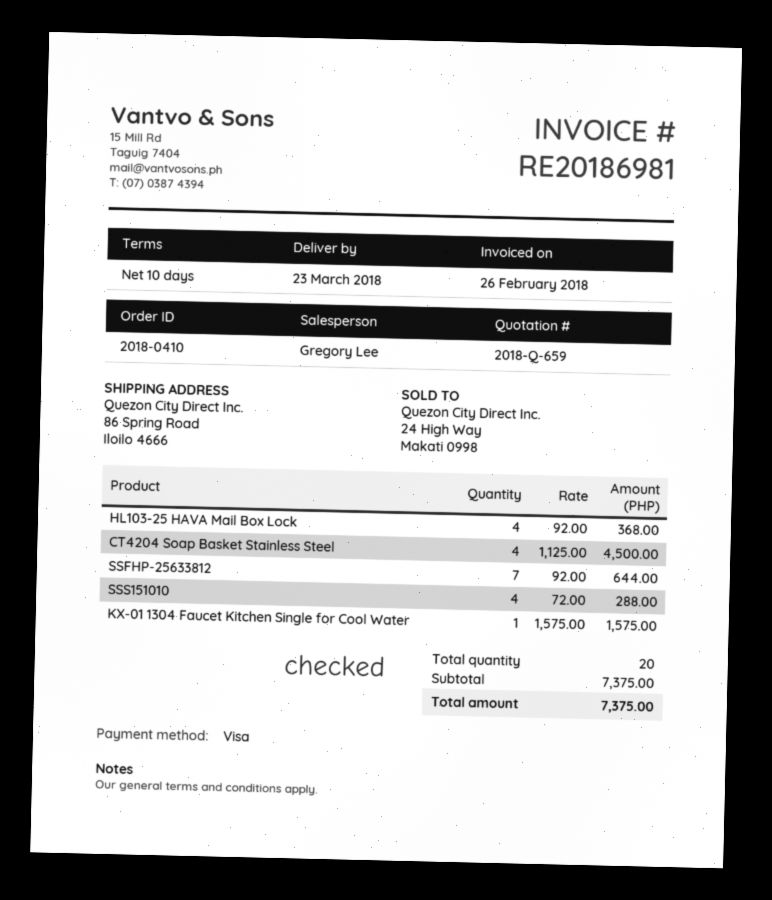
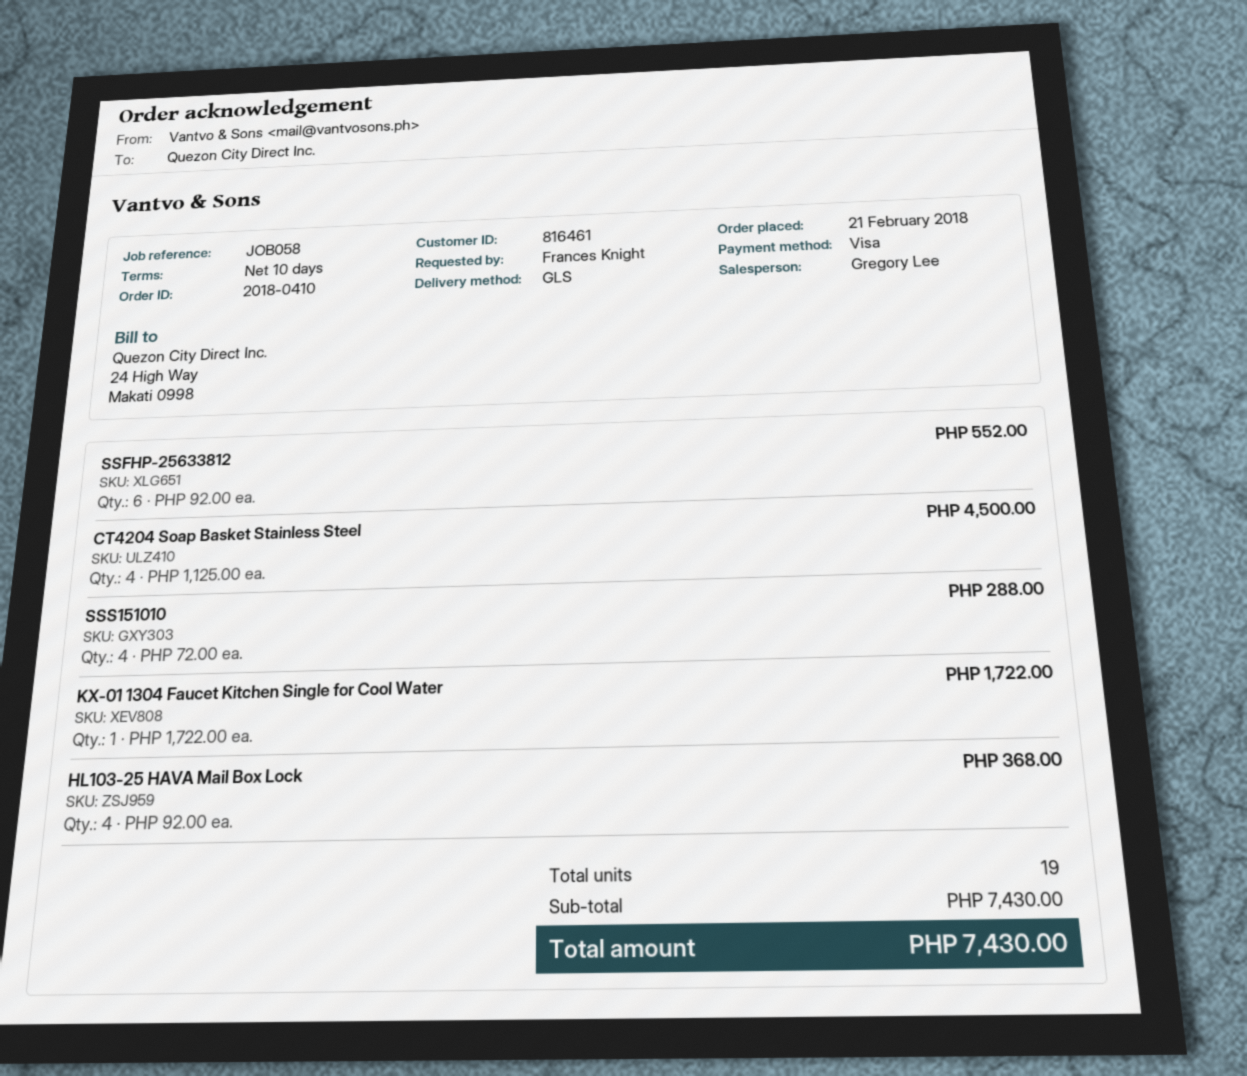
SSFHP-25633812: 7 x 92.00 = 644.00 -> 6 x 92.00 = 552.00
KX-01 1304 Faucet Kitchen Single for Cool Water: 1 x 1575.00 = 1575.00 -> 1 x 1722.00 = 1722.00
total quantity: 20 -> 19
subtotal: 7375.00 -> 7430.00
total: 7375.00 -> 7430.00

